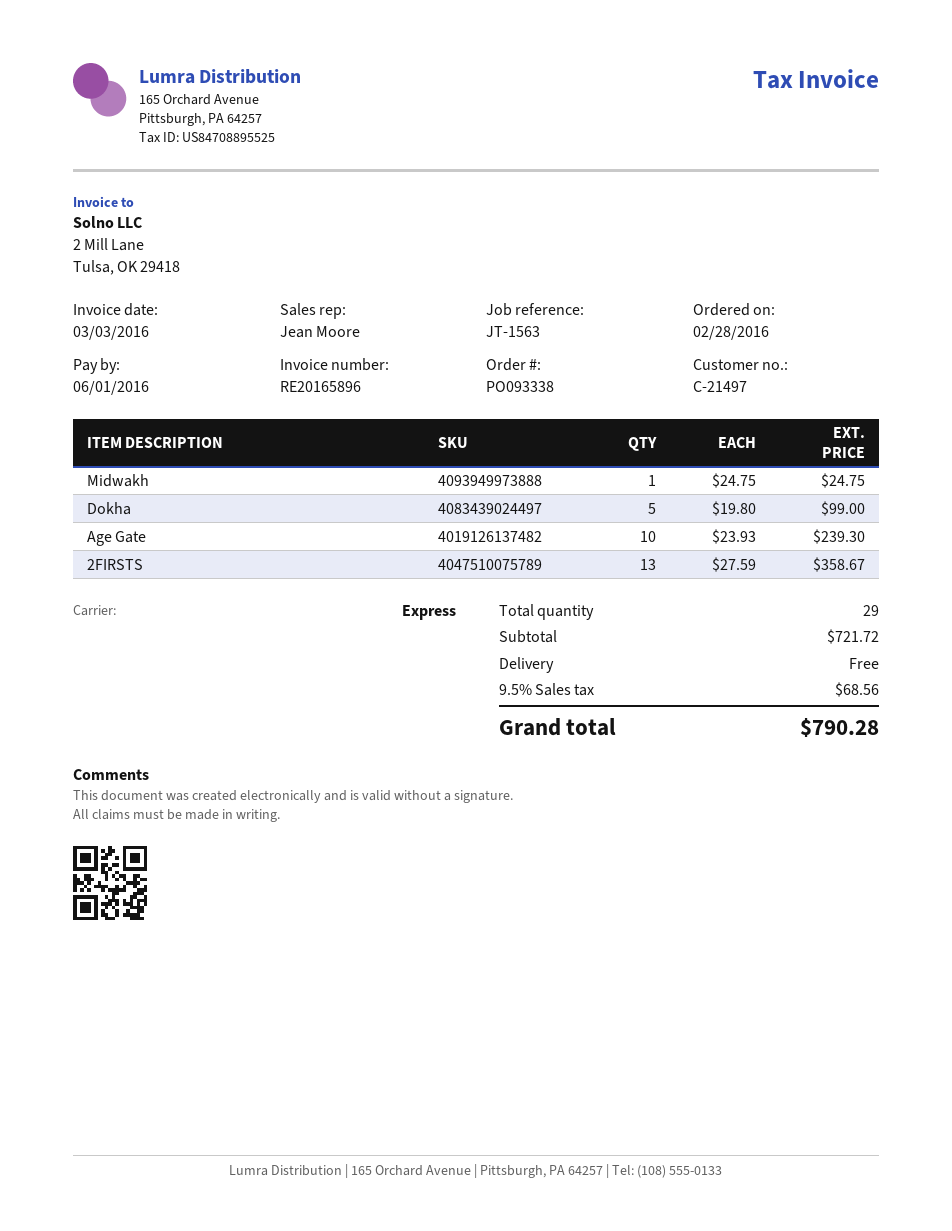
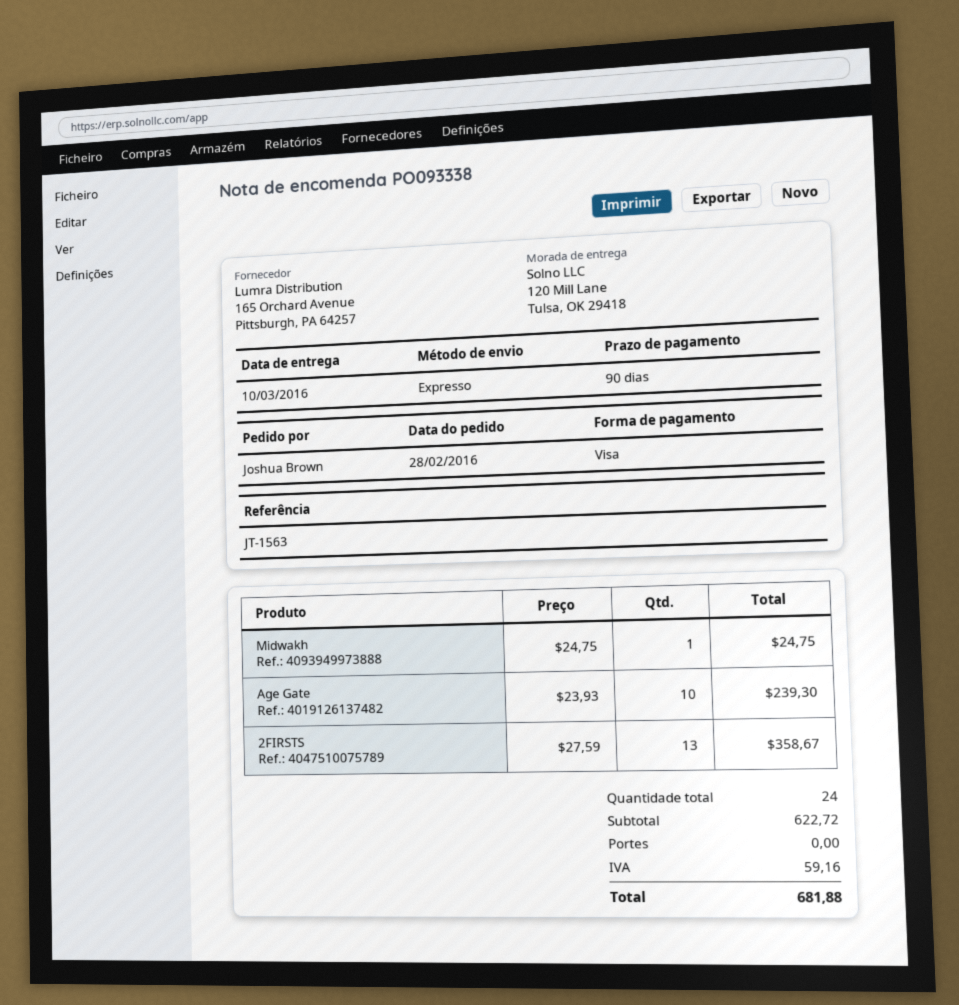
Dokha: 5 x 19.80 = 99.00 -> none
total quantity: 29 -> 24
subtotal: 721.72 -> 622.72
tax: 68.56 -> 59.16
total: 790.28 -> 681.88

